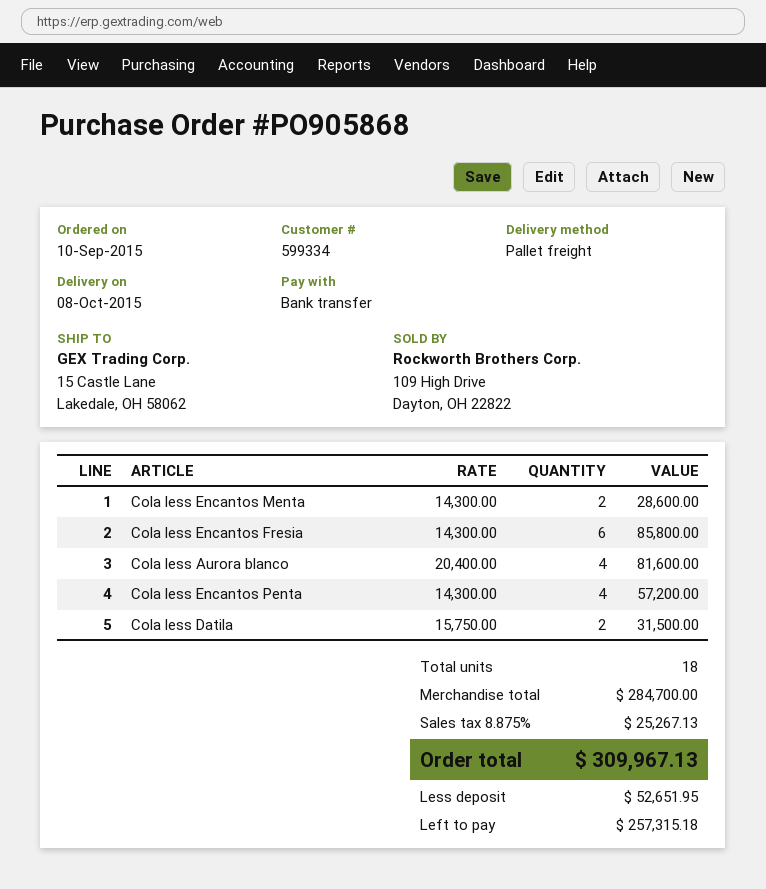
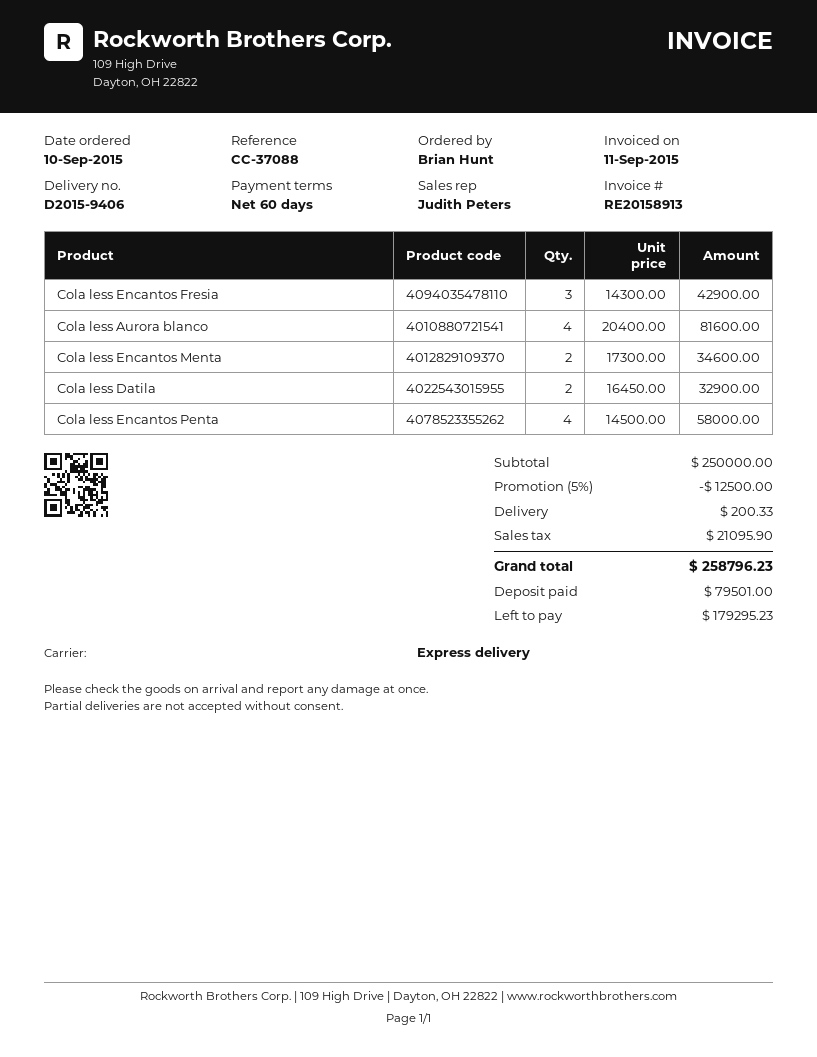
shipping method: pallet freight -> express
Cola less Encantos Menta: 2 x 14300.00 = 28600.00 -> 2 x 17300.00 = 34600.00
Cola less Encantos Fresia: 6 x 14300.00 = 85800.00 -> 3 x 14300.00 = 42900.00
Cola less Encantos Penta: 4 x 14300.00 = 57200.00 -> 4 x 14500.00 = 58000.00
Cola less Datila: 2 x 15750.00 = 31500.00 -> 2 x 16450.00 = 32900.00
subtotal: 284700.00 -> 250000.00
discount: none -> 5% = 12500.00
shipping: none -> 200.33
tax: 25267.13 -> 21095.90
total: 309967.13 -> 258796.23
deposit: 52651.95 -> 79501.00
balance: 257315.18 -> 179295.23

